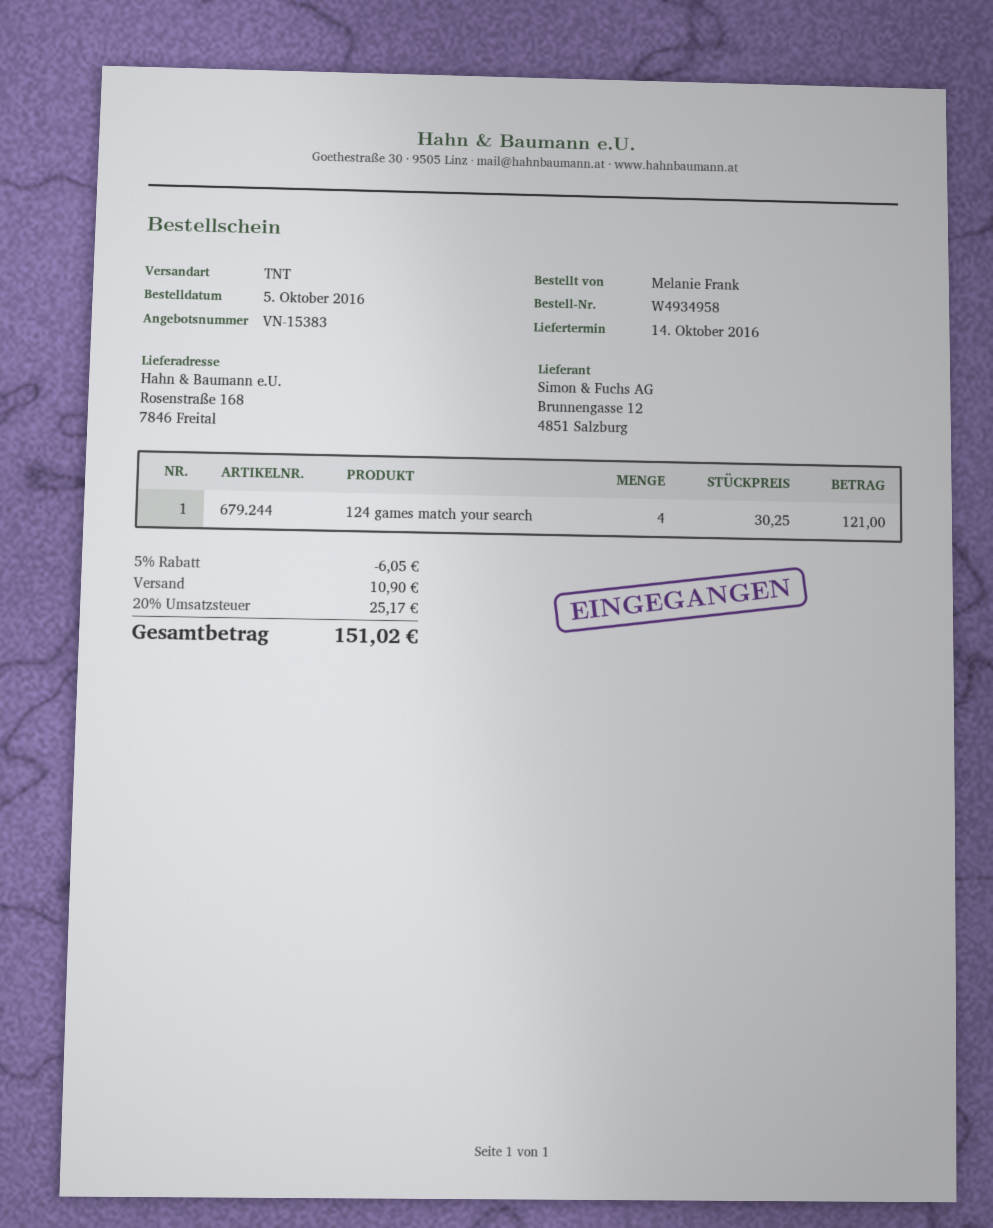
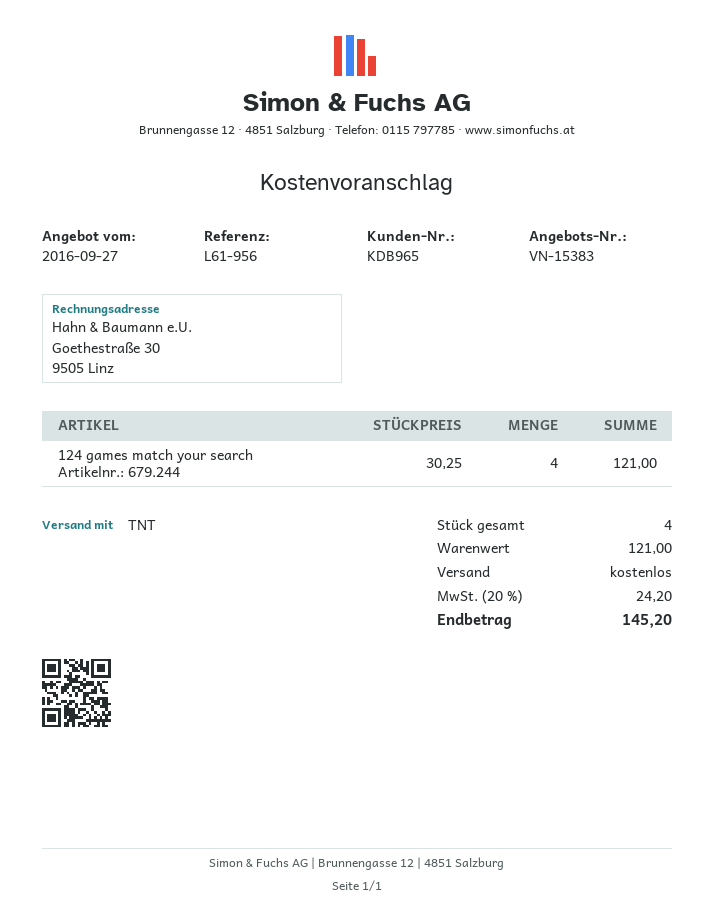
discount: 5% = 6.05 -> none
shipping: 10.90 -> 0.00
tax: 20% = 25.17 -> 20% = 24.20
total: 151.02 -> 145.20

